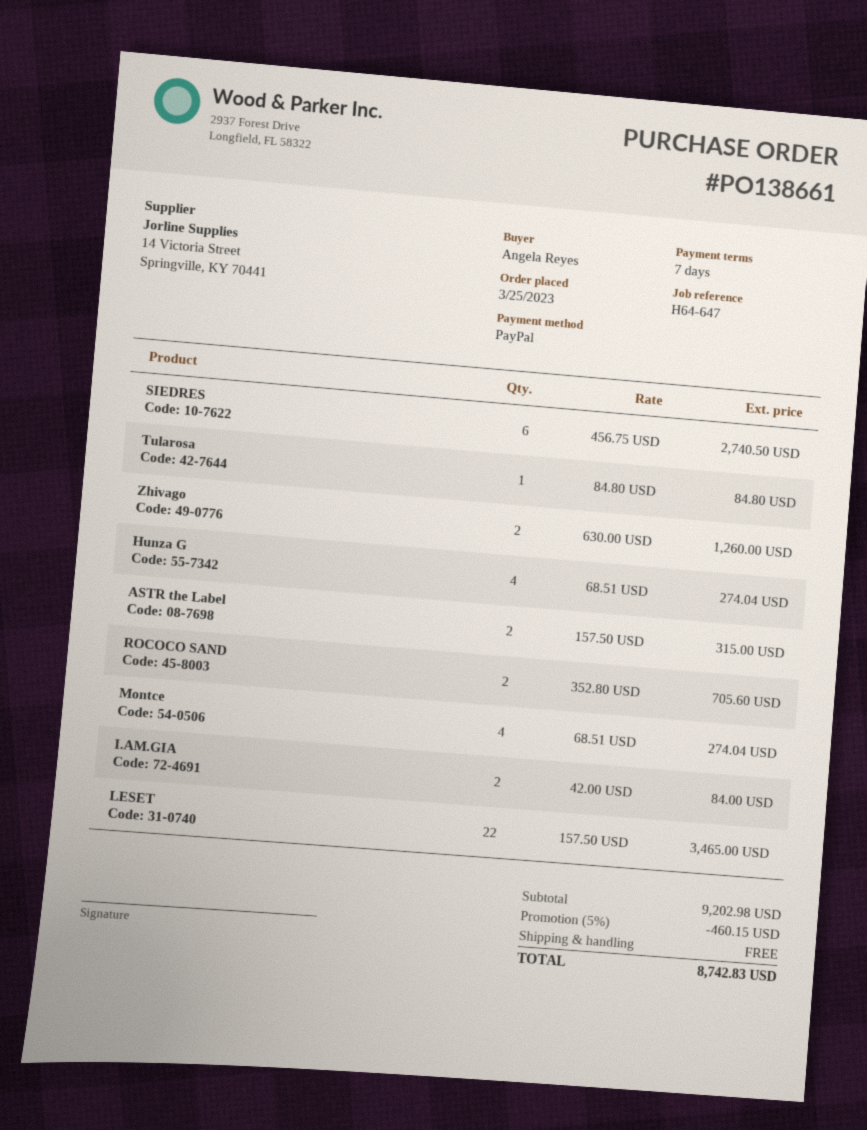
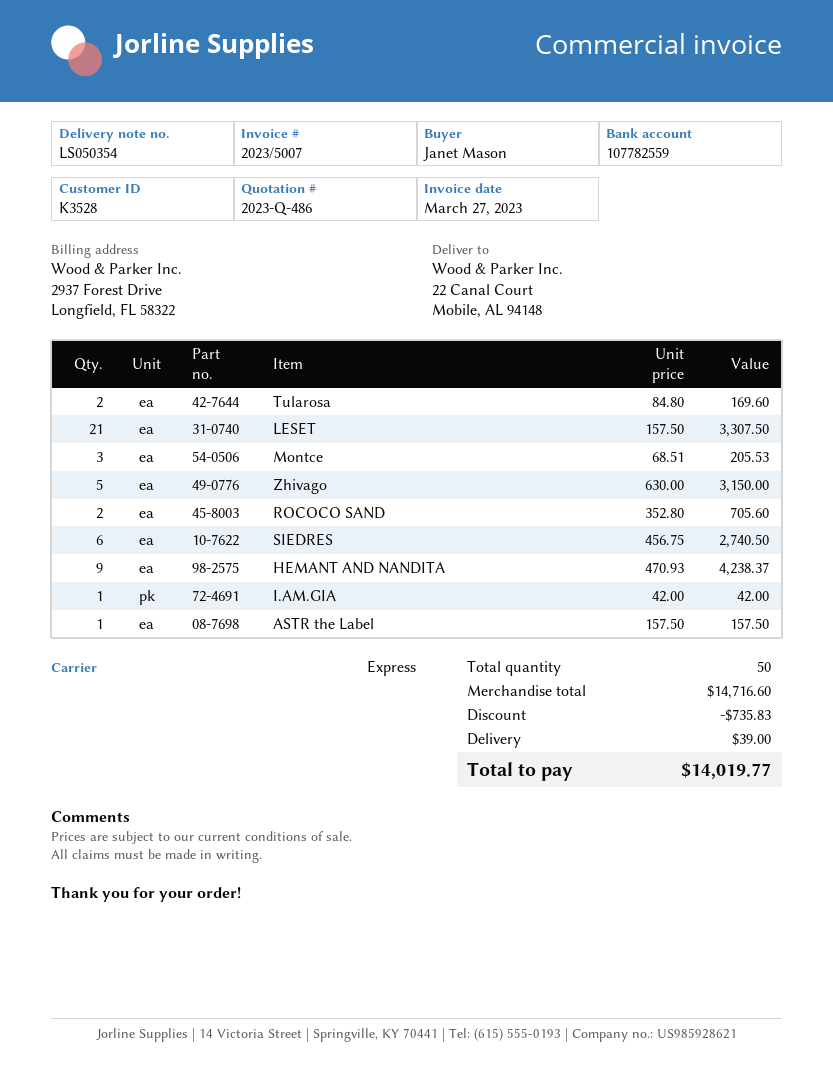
ordered by: Angela Reyes -> Janet Mason
Tularosa: 1 x 84.80 = 84.80 -> 2 x 84.80 = 169.60
Zhivago: 2 x 630.00 = 1260.00 -> 5 x 630.00 = 3150.00
Hunza G: 4 x 68.51 = 274.04 -> none
ASTR the Label: 2 x 157.50 = 315.00 -> 1 x 157.50 = 157.50
Montce: 4 x 68.51 = 274.04 -> 3 x 68.51 = 205.53
I.AM.GIA: 2 x 42.00 = 84.00 -> 1 x 42.00 = 42.00
LESET: 22 x 157.50 = 3465.00 -> 21 x 157.50 = 3307.50
HEMANT AND NANDITA: none -> 9 x 470.93 = 4238.37
subtotal: 9202.98 -> 14716.60
discount: 460.15 -> 735.83
shipping: 0.00 -> 39.00
total: 8742.83 -> 14019.77

